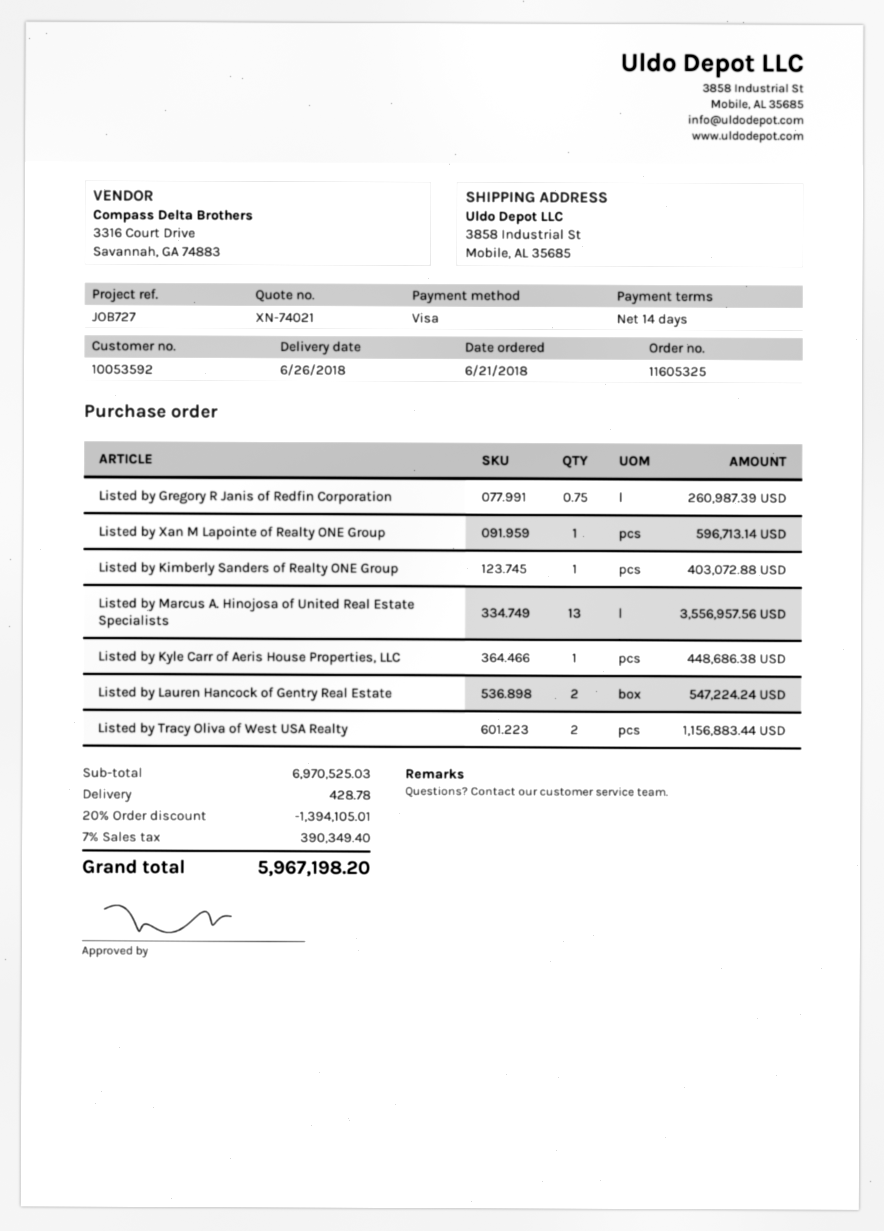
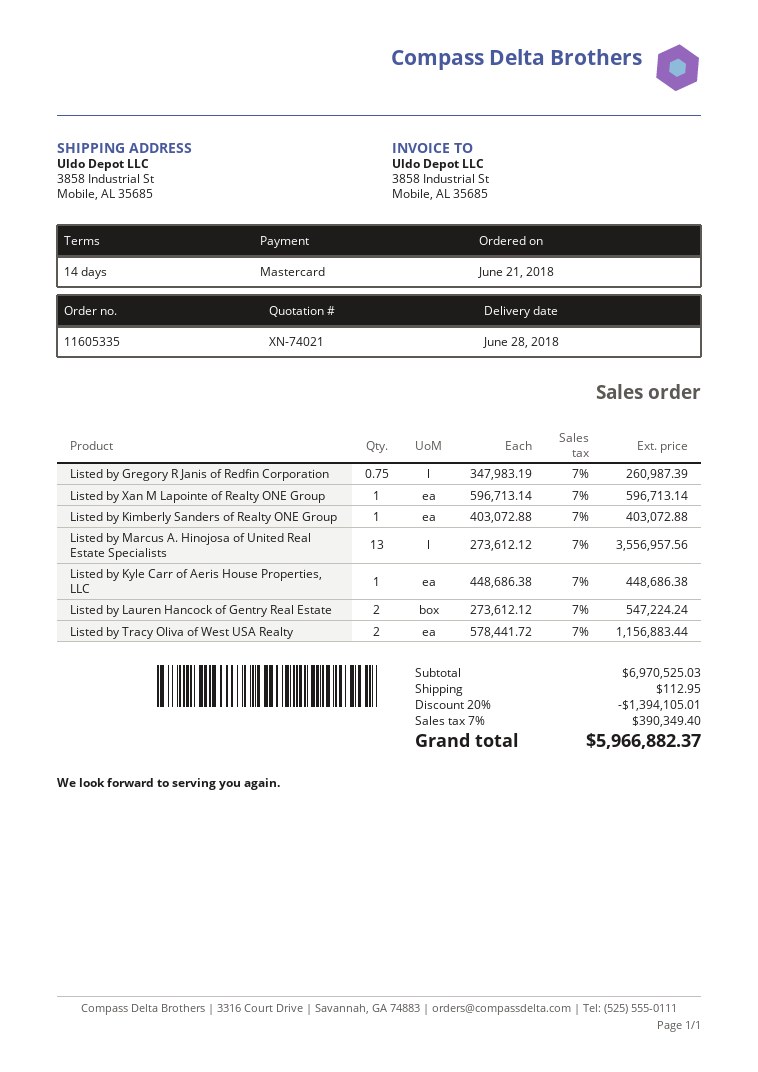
order number: 11605325 -> 11605335
delivery date: 2018-06-26 -> 2018-06-28
payment method: Visa -> Mastercard
shipping: 428.78 -> 112.95
total: 5967198.20 -> 5966882.37

